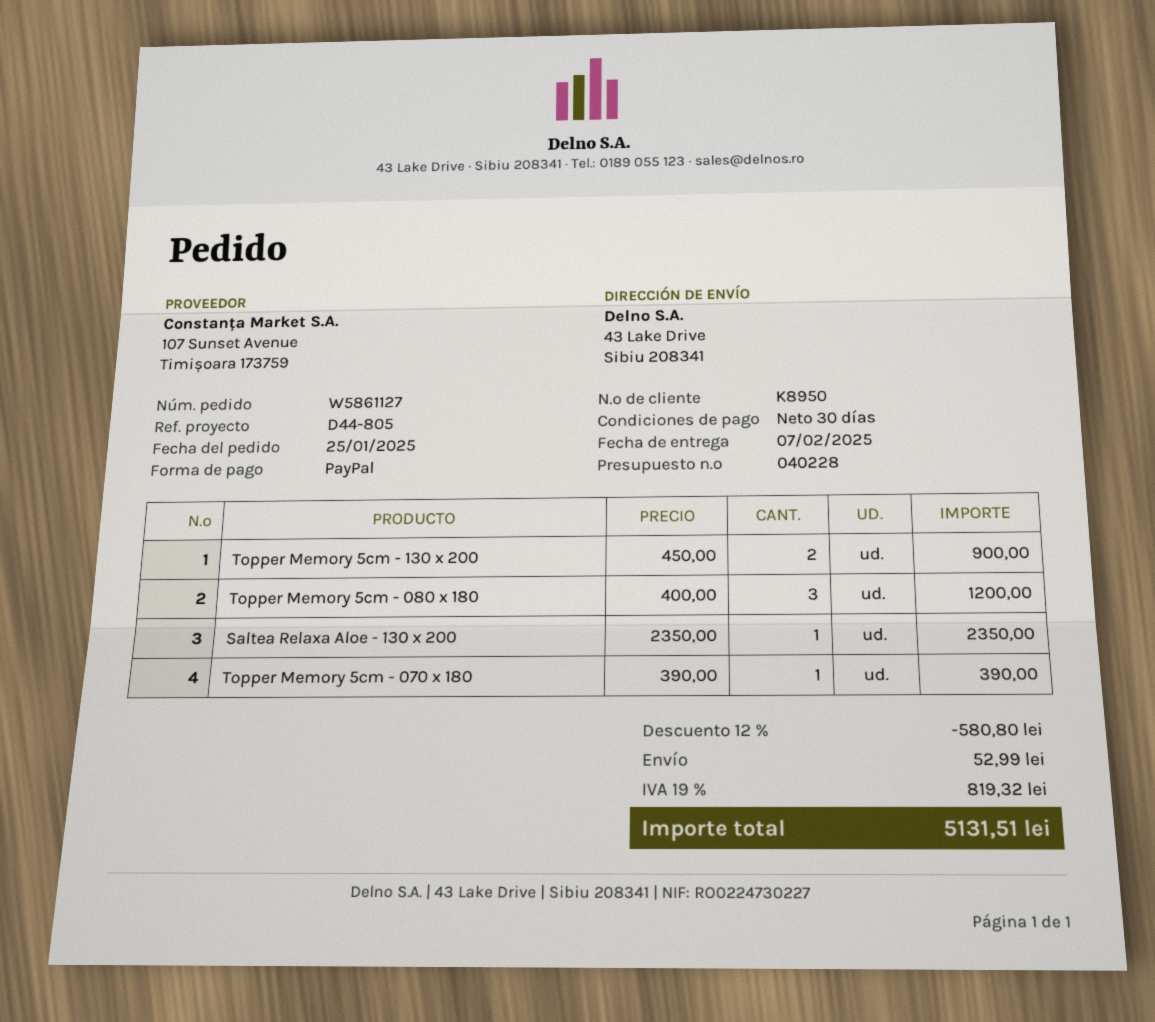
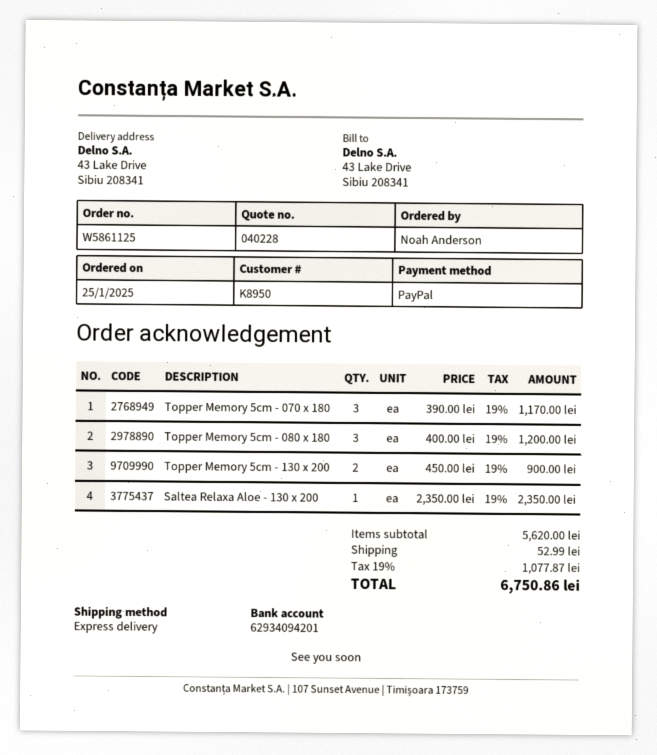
order number: W5861127 -> W5861125
Topper Memory 5cm - 070 x 180: 1 x 390.00 = 390.00 -> 3 x 390.00 = 1170.00
discount: 12% = 580.80 -> none
tax: 19% = 819.32 -> 19% = 1077.87
total: 5131.51 -> 6750.86

